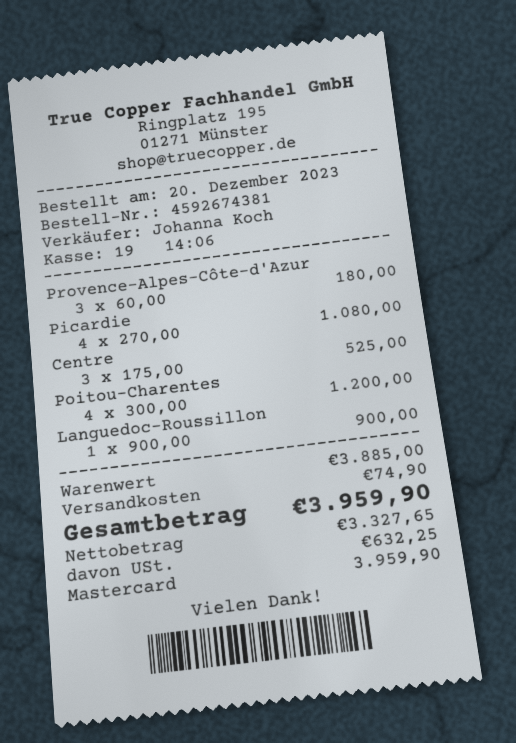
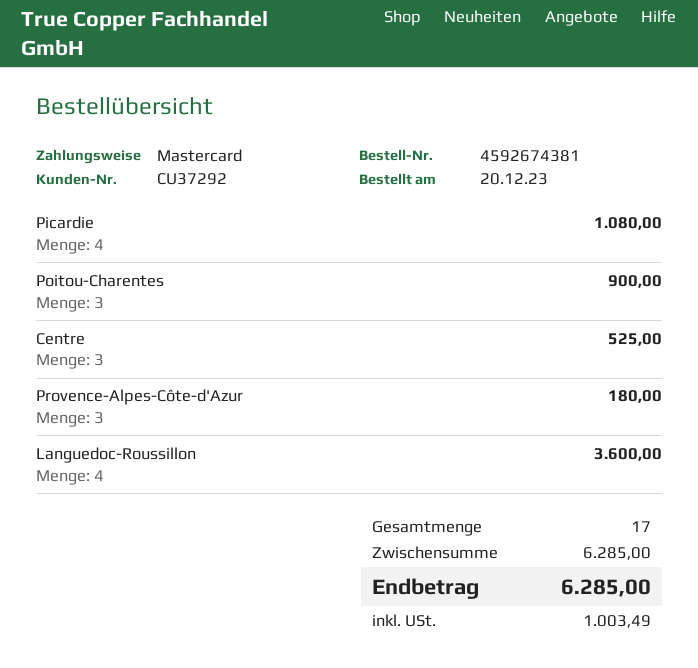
Poitou-Charentes: 4 for 1200.00 -> 3 for 900.00
Languedoc-Roussillon: 1 for 900.00 -> 4 for 3600.00
subtotal: 3885.00 -> 6285.00
shipping: 74.90 -> none
tax: 632.25 -> 1003.49
total: 3959.90 -> 6285.00

